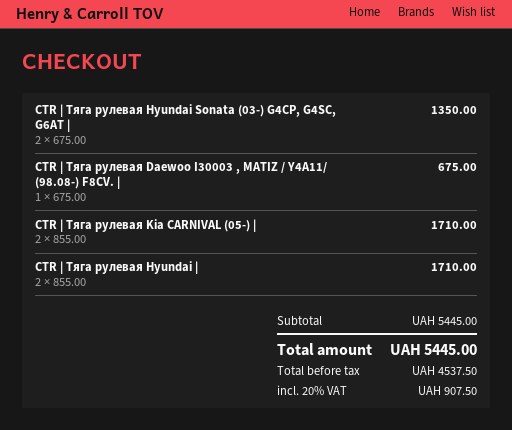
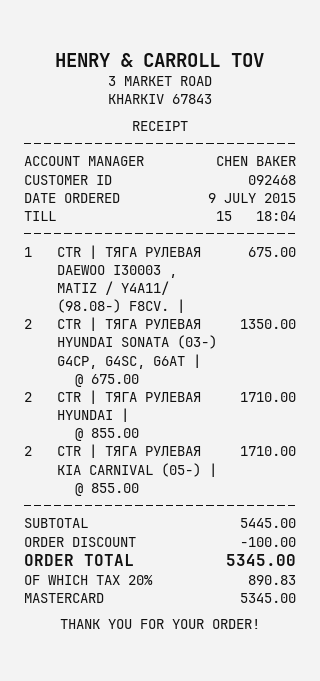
discount: none -> 100.00
tax: 20% = 907.50 -> 20% = 890.83
total: 5445.00 -> 5345.00

